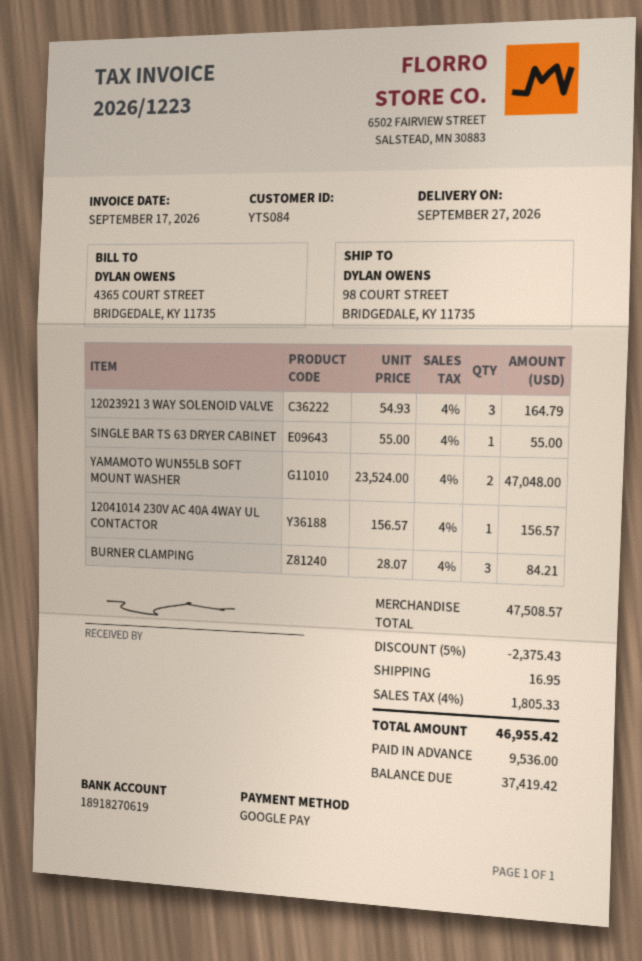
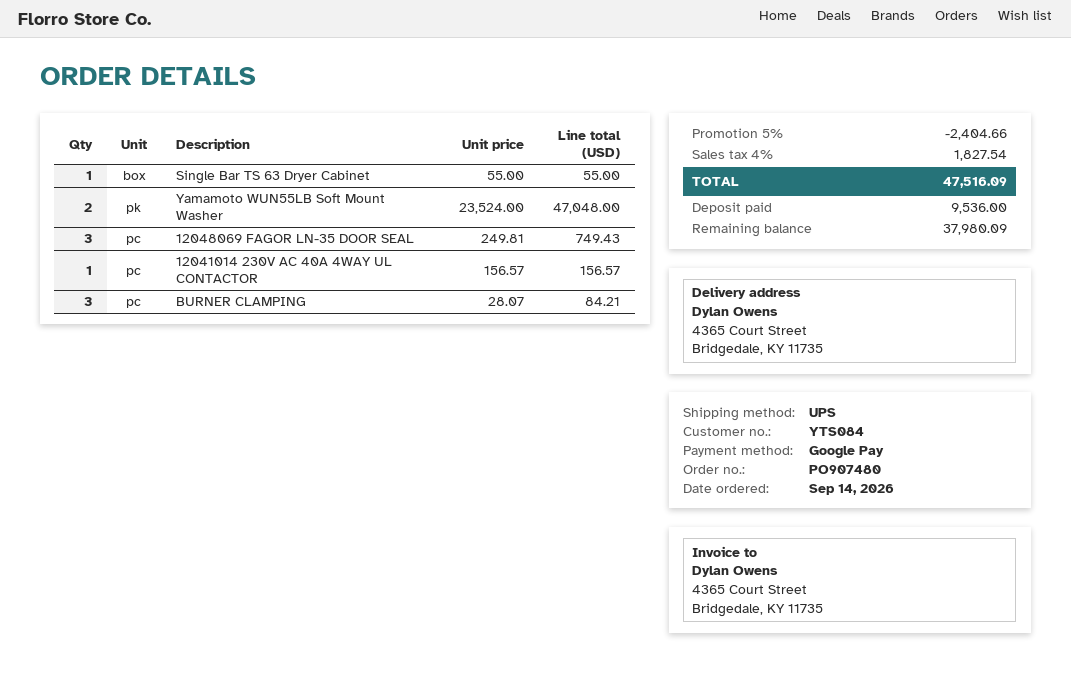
ship to: 98 COURT STREET, BRIDGEDALE, KY 11735 -> 4365 Court Street, Bridgedale, KY 11735
12023921 3 WAY SOLENOID VALVE: 3 x 54.93 = 164.79 -> none
12048069 FAGOR LN-35 DOOR SEAL: none -> 3 x 249.81 = 749.43
discount: 5% = 2375.43 -> 5% = 2404.66
shipping: 16.95 -> none
tax: 4% = 1805.33 -> 4% = 1827.54
total: 46955.42 -> 47516.09
balance: 37419.42 -> 37980.09

